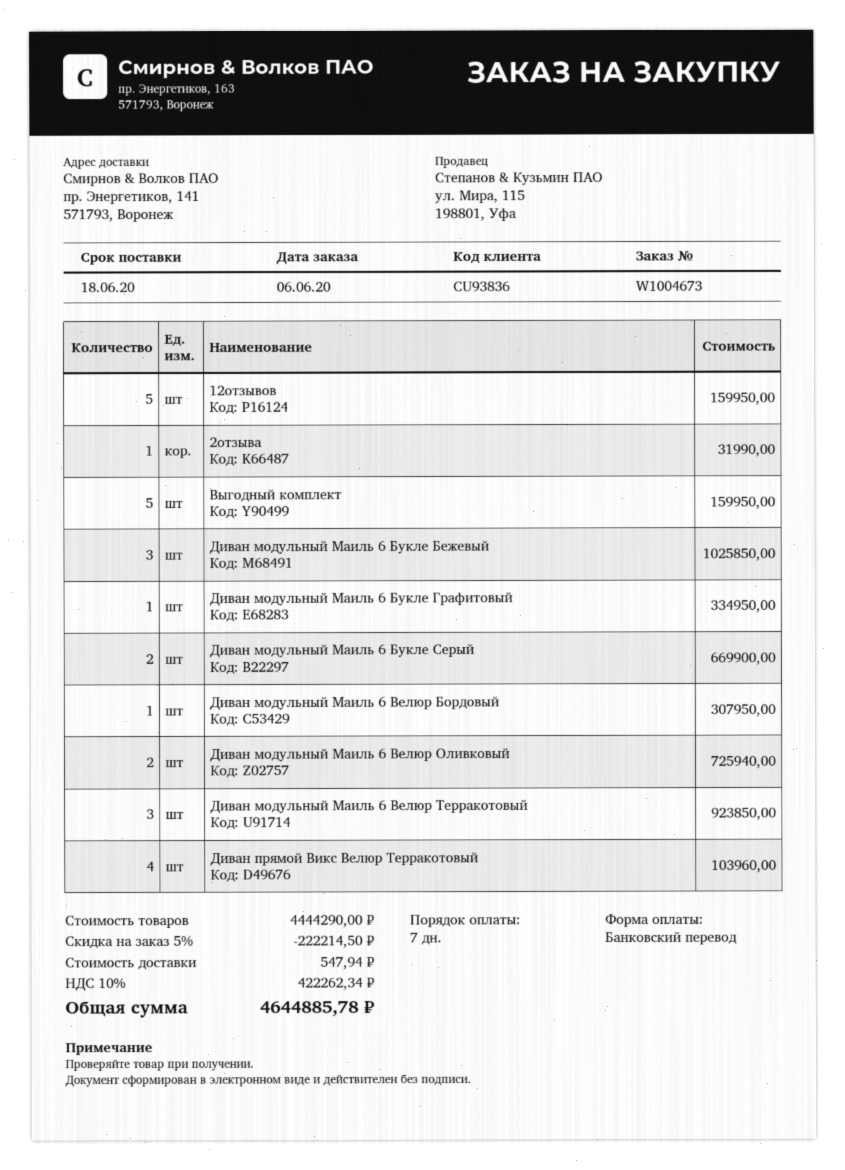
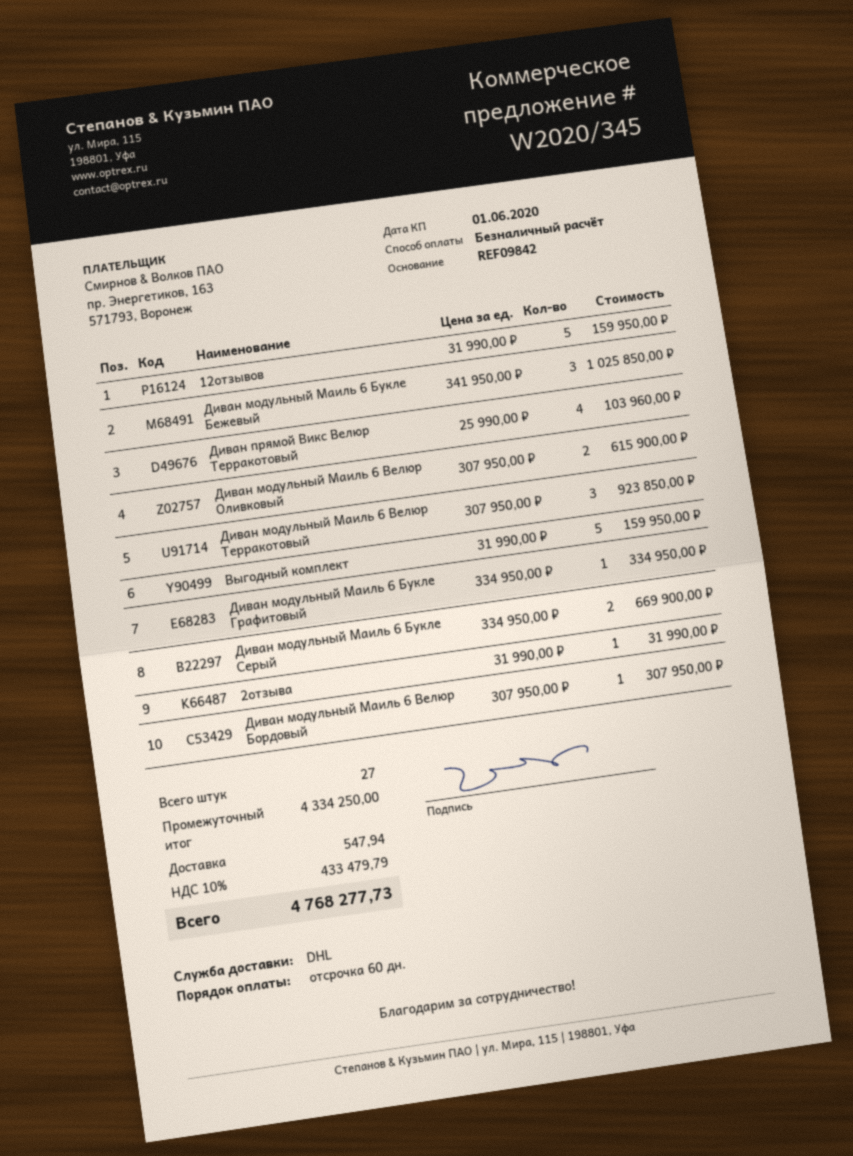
payment terms: 7 days -> 60 days
Диван модульный Маиль 6 Велюр Оливковый: 2 for 725940.00 -> 2 for 615900.00
subtotal: 4444290.00 -> 4334250.00
discount: 5% = 222214.50 -> none
tax: 10% = 422262.34 -> 10% = 433479.79
total: 4644885.78 -> 4768277.73

